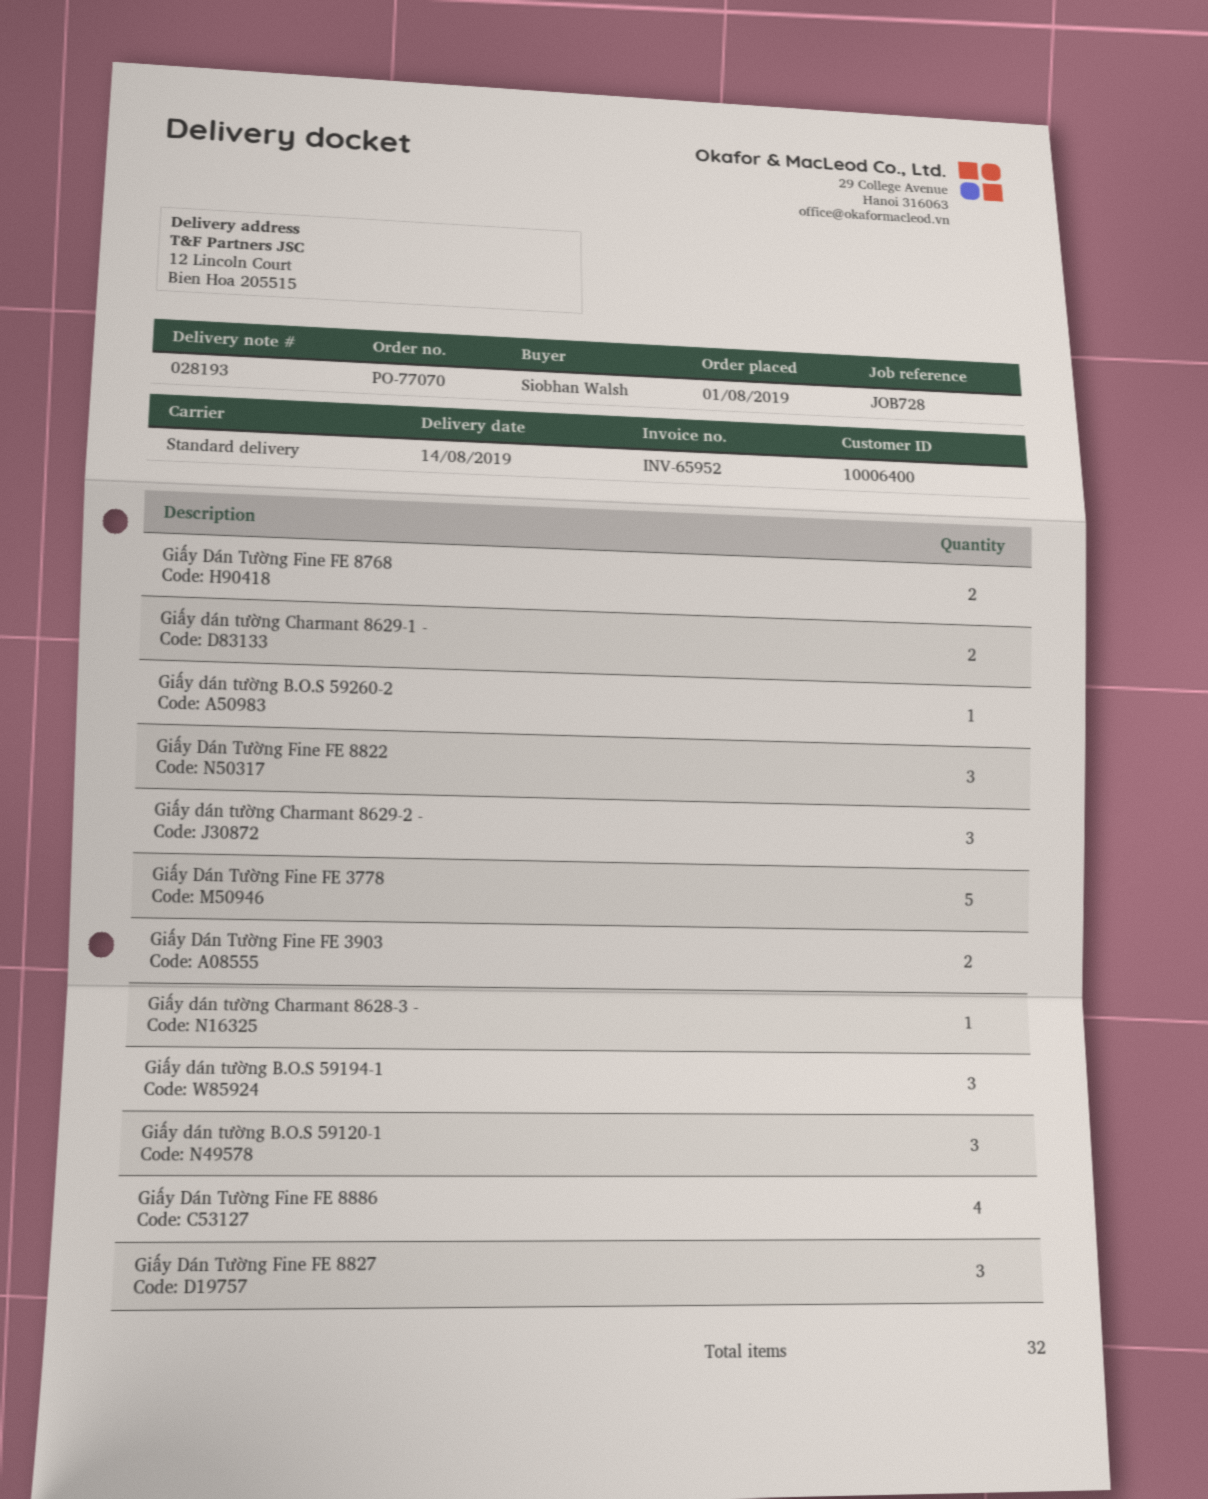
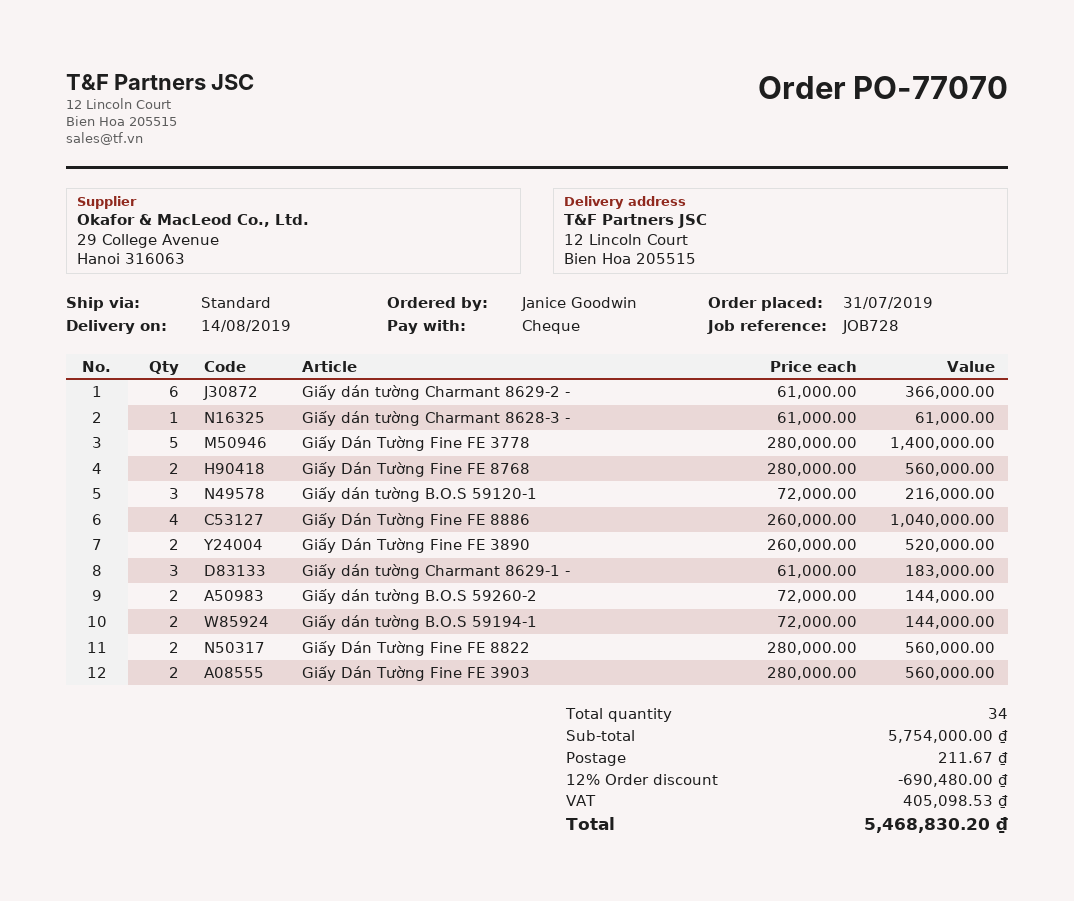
order date: 2019-08-01 -> 2019-07-31
ordered by: Siobhan Walsh -> Janice Goodwin
Giấy dán tường Charmant 8629-1 -: 2 -> 3
Giấy dán tường B.O.S 59260-2: 1 -> 2
Giấy Dán Tường Fine FE 8822: 3 -> 2
Giấy dán tường Charmant 8629-2 -: 3 -> 6
Giấy dán tường B.O.S 59194-1: 3 -> 2
Giấy Dán Tường Fine FE 8827: 3 -> none
Giấy Dán Tường Fine FE 3890: none -> 2
total quantity: 32 -> 34

